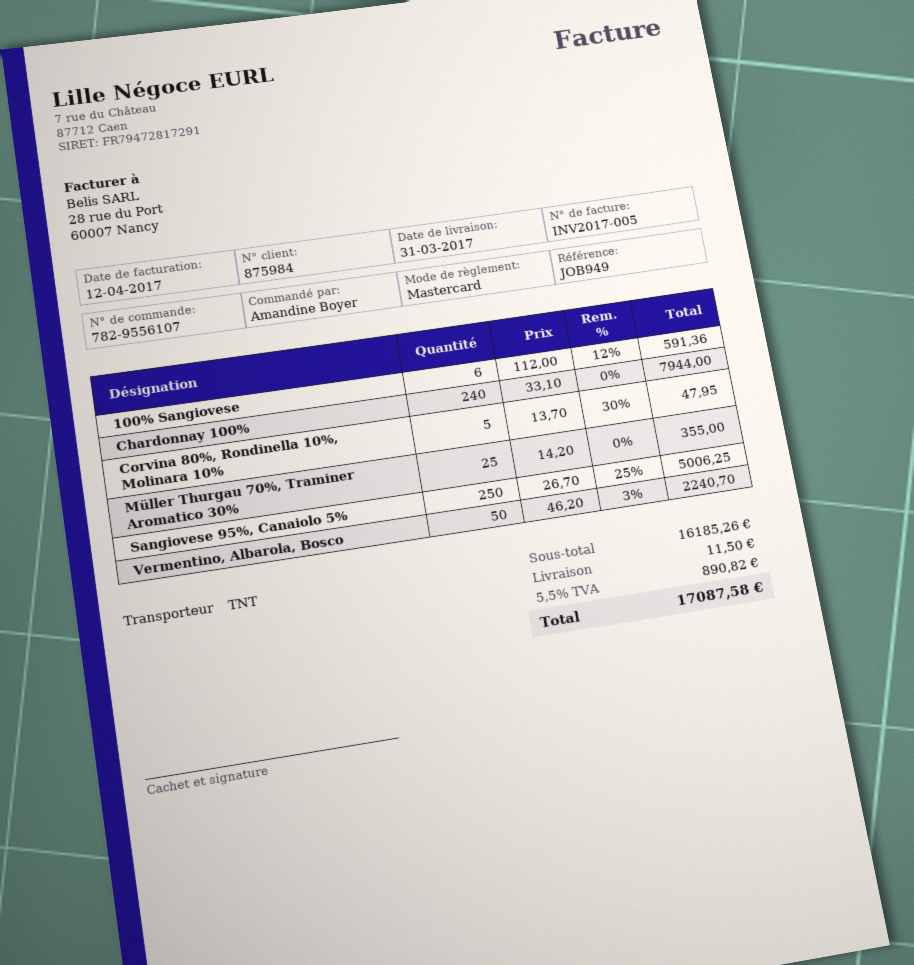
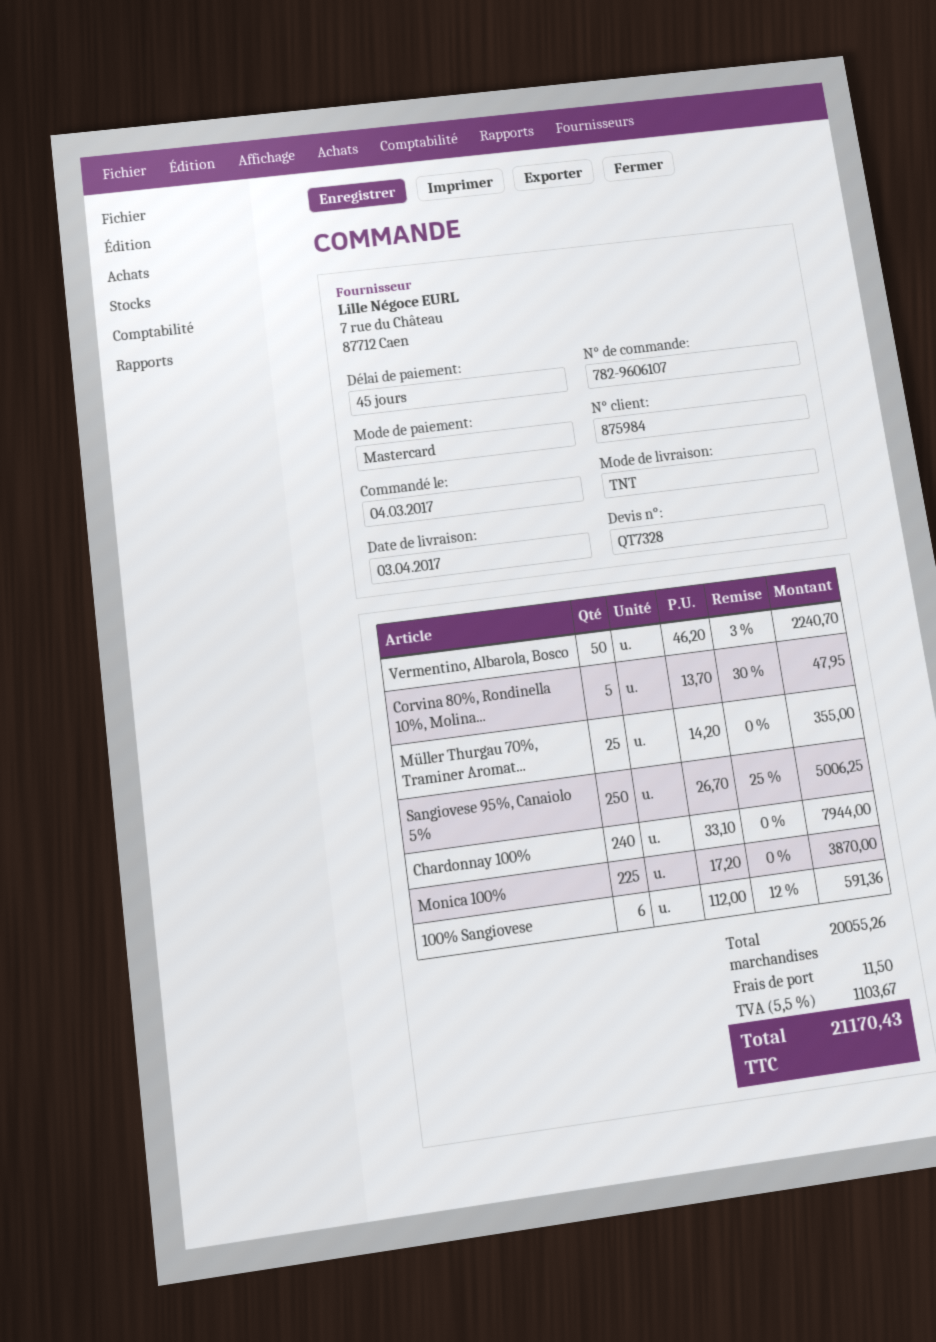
order number: 782-9556107 -> 782-9606107
delivery date: 2017-03-31 -> 2017-04-03
Monica 100%: none -> 225 x 17.20 = 3870.00
subtotal: 16185.26 -> 20055.26
tax: 5.5% = 890.82 -> 5.5% = 1103.67
total: 17087.58 -> 21170.43

